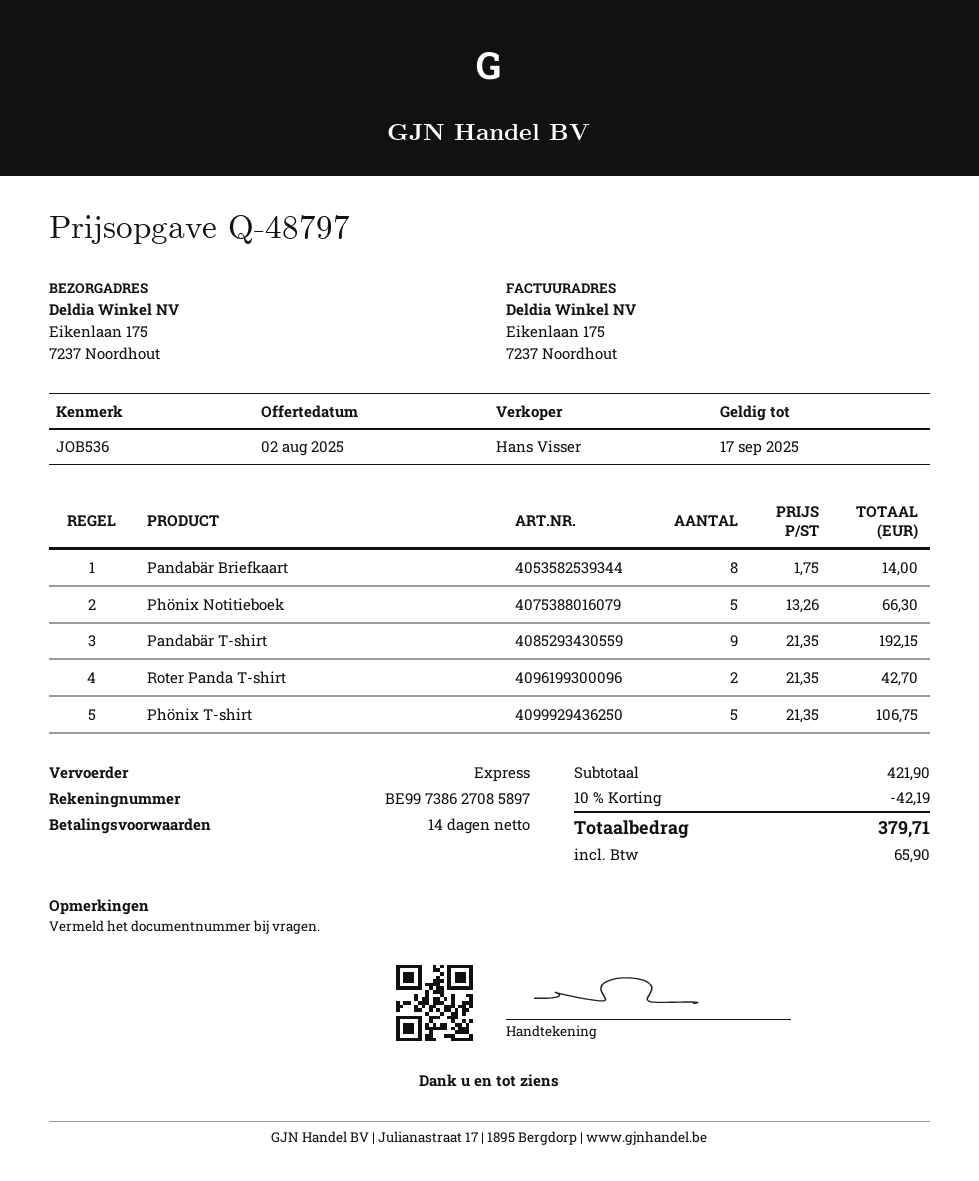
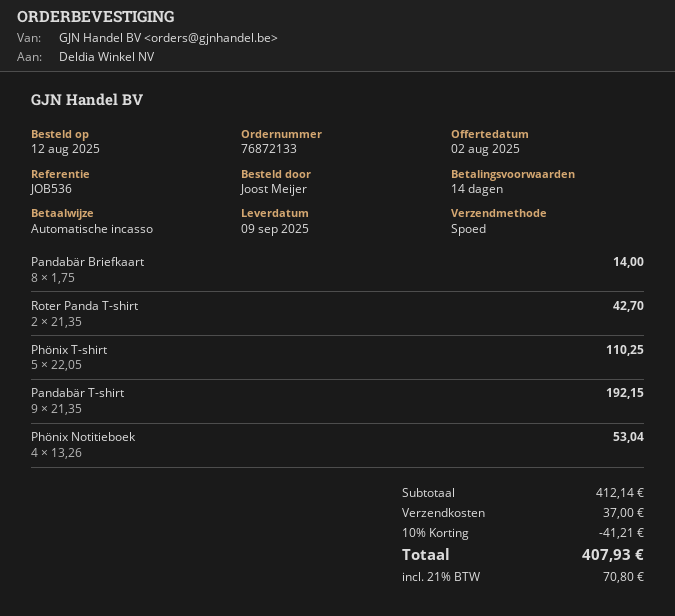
Phönix Notitieboek: 5 x 13.26 = 66.30 -> 4 x 13.26 = 53.04
Phönix T-shirt: 5 x 21.35 = 106.75 -> 5 x 22.05 = 110.25
subtotal: 421.90 -> 412.14
discount: 10% = 42.19 -> 10% = 41.21
shipping: none -> 37.00
tax: 65.90 -> 70.80
total: 379.71 -> 407.93

